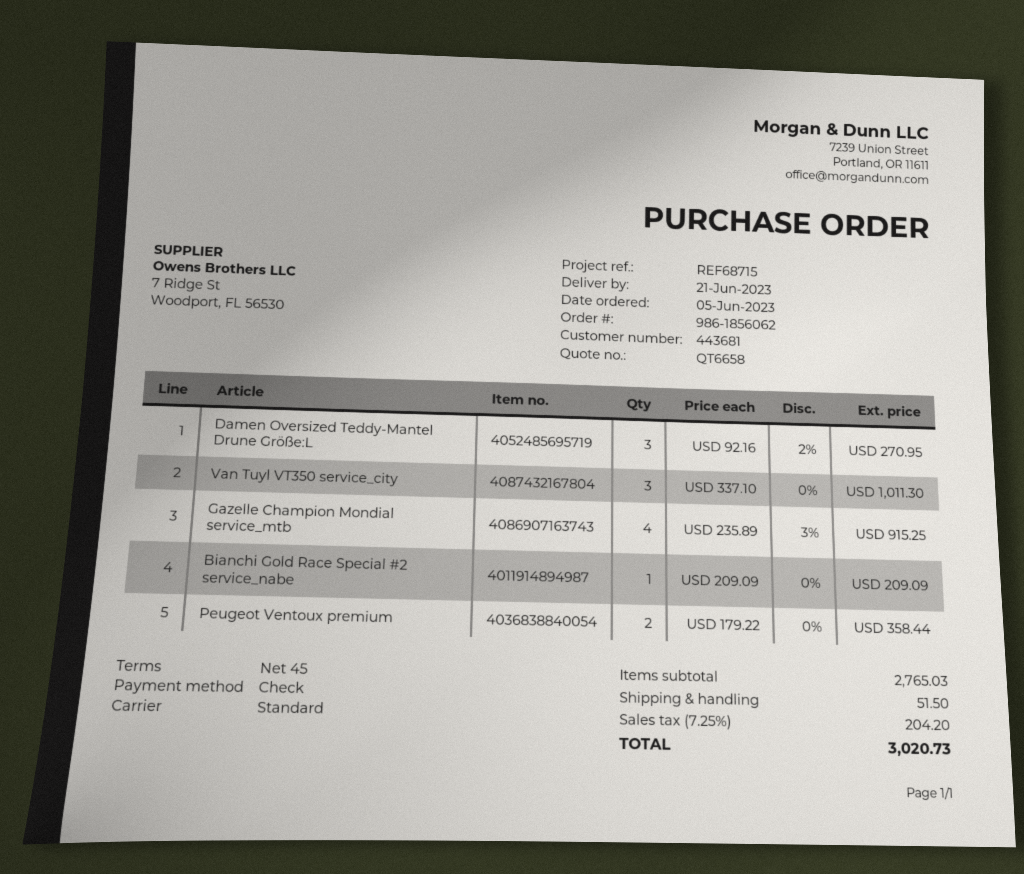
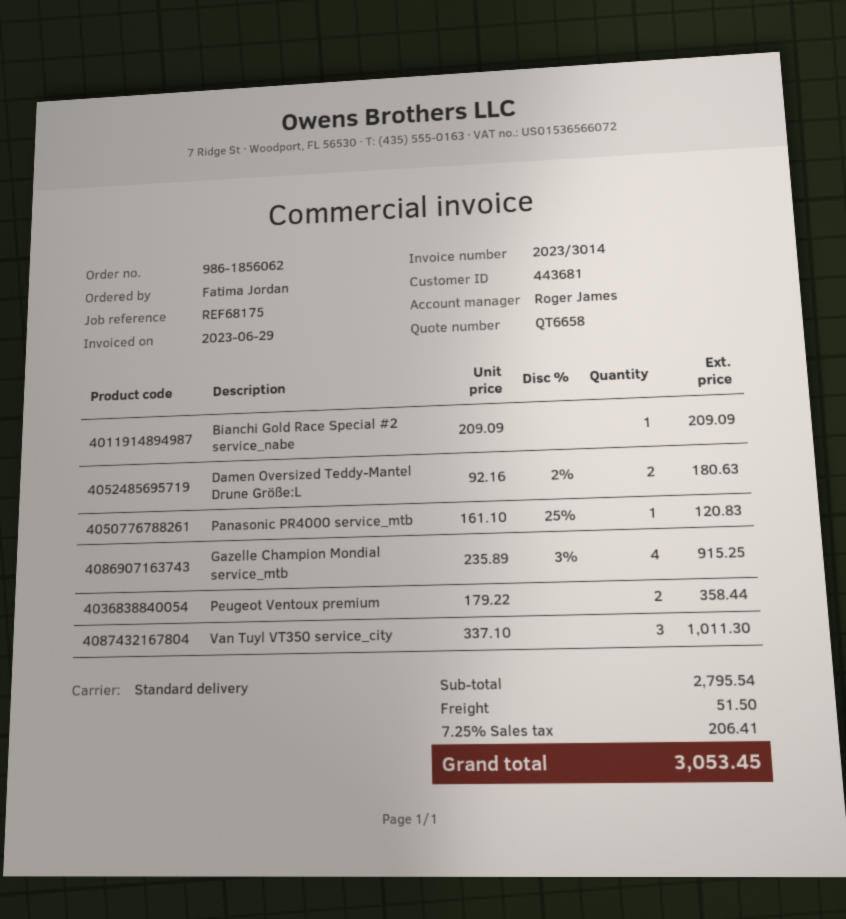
reference: REF68715 -> REF68175
Damen Oversized Teddy-Mantel Drune Größe:L: 3 x 92.16 - 2% = 270.95 -> 2 x 92.16 - 2% = 180.63
Panasonic PR4000 service_mtb: none -> 1 x 161.10 - 25% = 120.83
subtotal: 2765.03 -> 2795.54
tax: 7.25% = 204.20 -> 7.25% = 206.41
total: 3020.73 -> 3053.45

